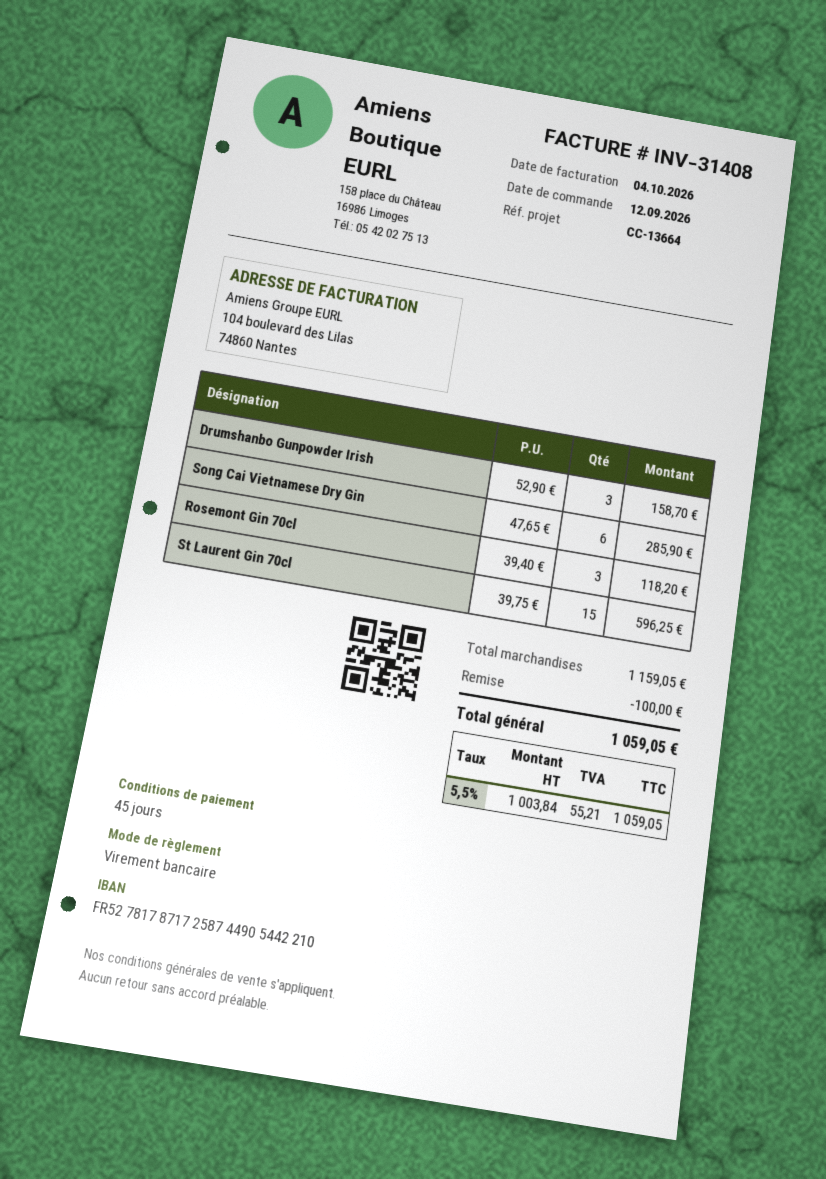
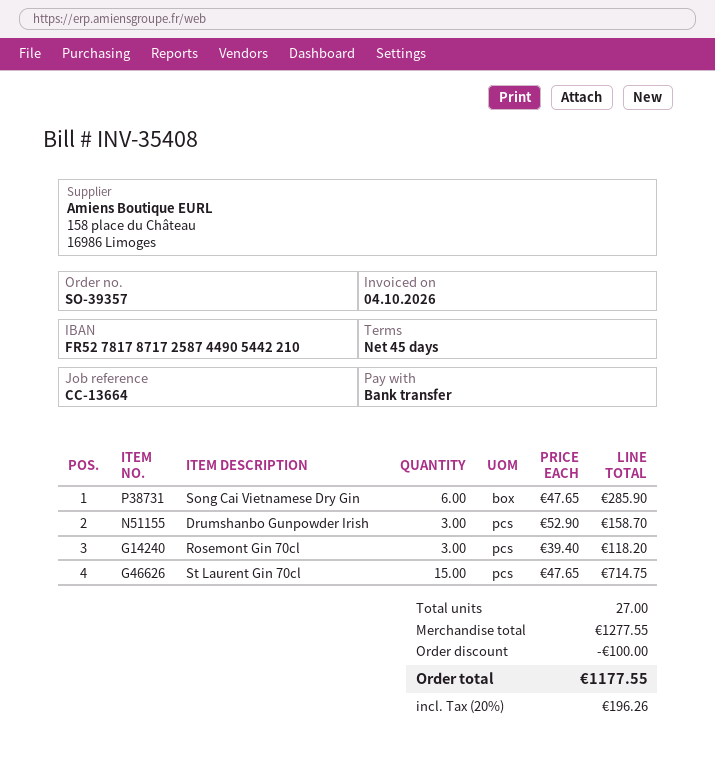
invoice number: INV-31408 -> INV-35408
St Laurent Gin 70cl: 15 x 39.75 = 596.25 -> 15 x 47.65 = 714.75
subtotal: 1159.05 -> 1277.55
tax: 5.5% = 55.21 -> 20% = 196.26
total: 1059.05 -> 1177.55

